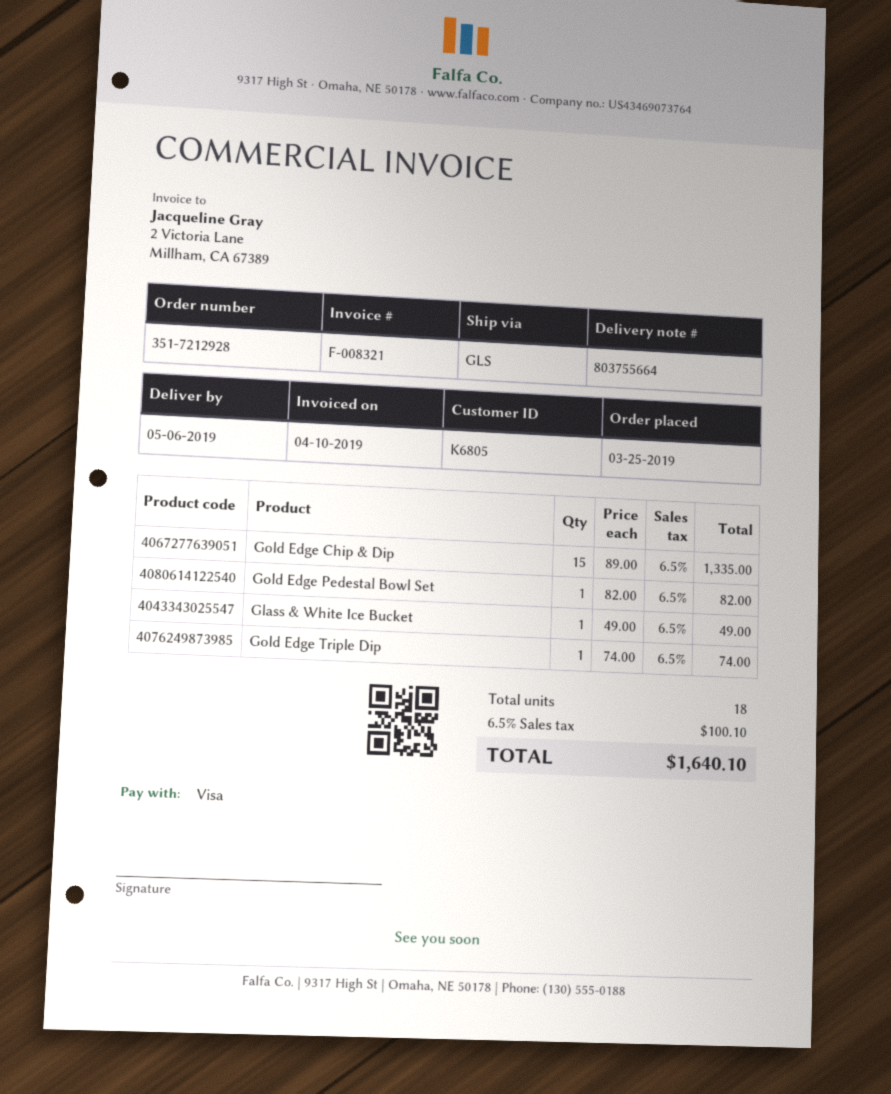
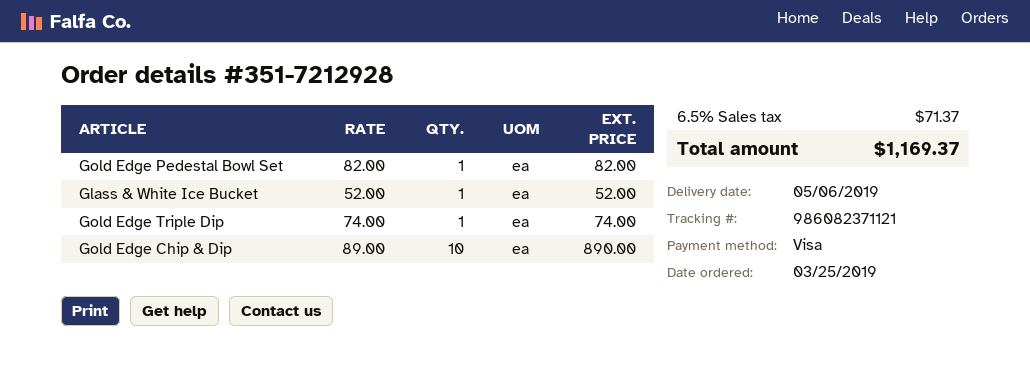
Gold Edge Chip & Dip: 15 x 89.00 = 1335.00 -> 10 x 89.00 = 890.00
Glass & White Ice Bucket: 1 x 49.00 = 49.00 -> 1 x 52.00 = 52.00
tax: 6.5% = 100.10 -> 6.5% = 71.37
total: 1640.10 -> 1169.37

